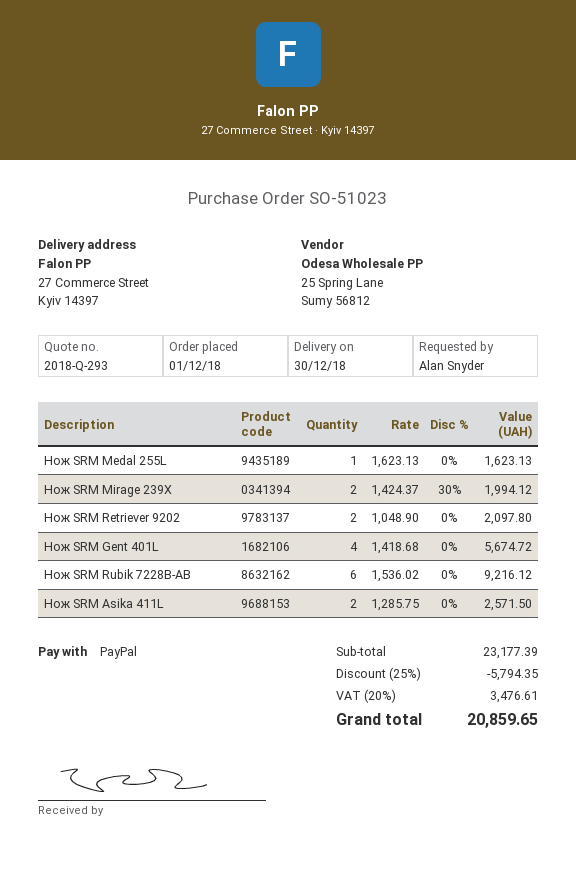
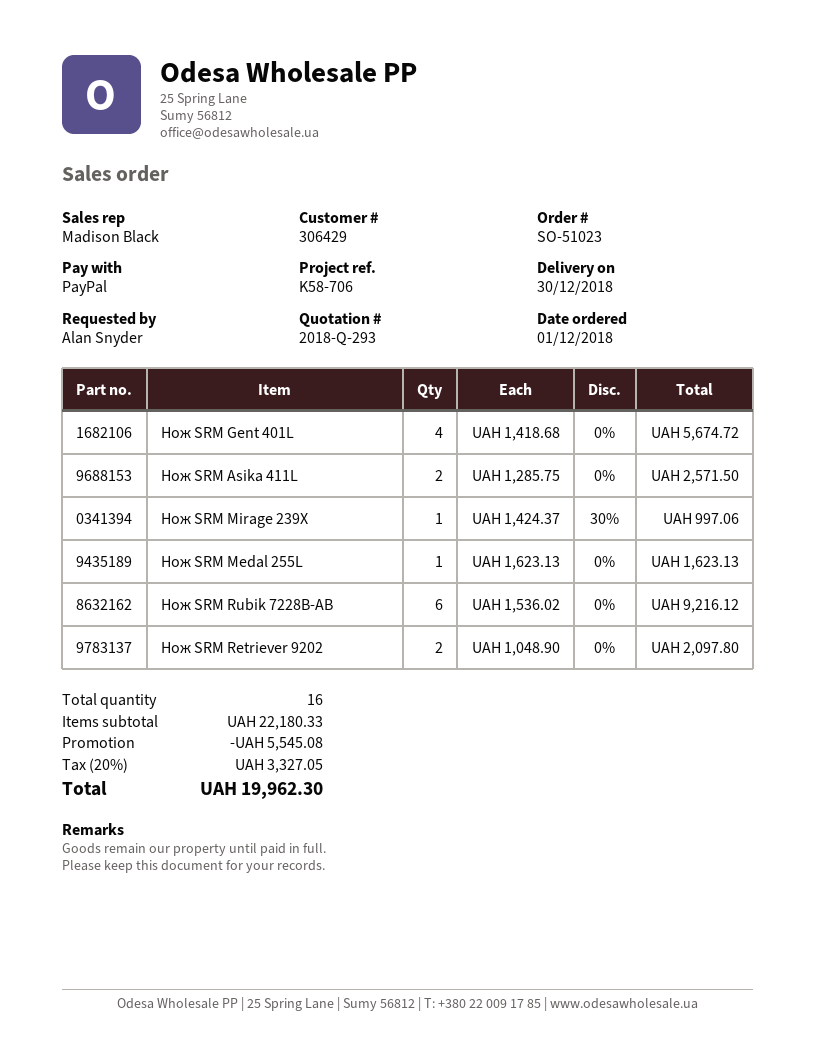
Нож SRM Mirage 239X: 2 x 1424.37 - 30% = 1994.12 -> 1 x 1424.37 - 30% = 997.06
subtotal: 23177.39 -> 22180.33
discount: 5794.35 -> 5545.08
tax: 20% = 3476.61 -> 20% = 3327.05
total: 20859.65 -> 19962.30

